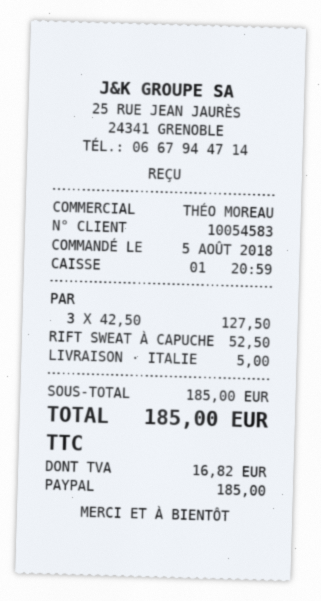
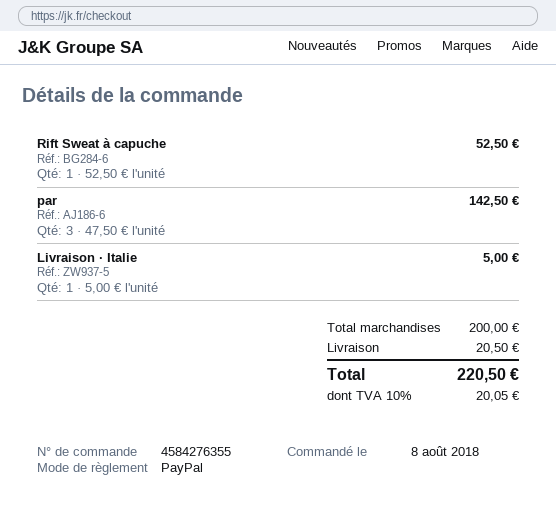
order date: 2018-08-05 -> 2018-08-08
PAR: 3 x 42.50 = 127.50 -> 3 x 47.50 = 142.50
subtotal: 185.00 -> 200.00
shipping: none -> 20.50
tax: 16.82 -> 20.05
total: 185.00 -> 220.50

